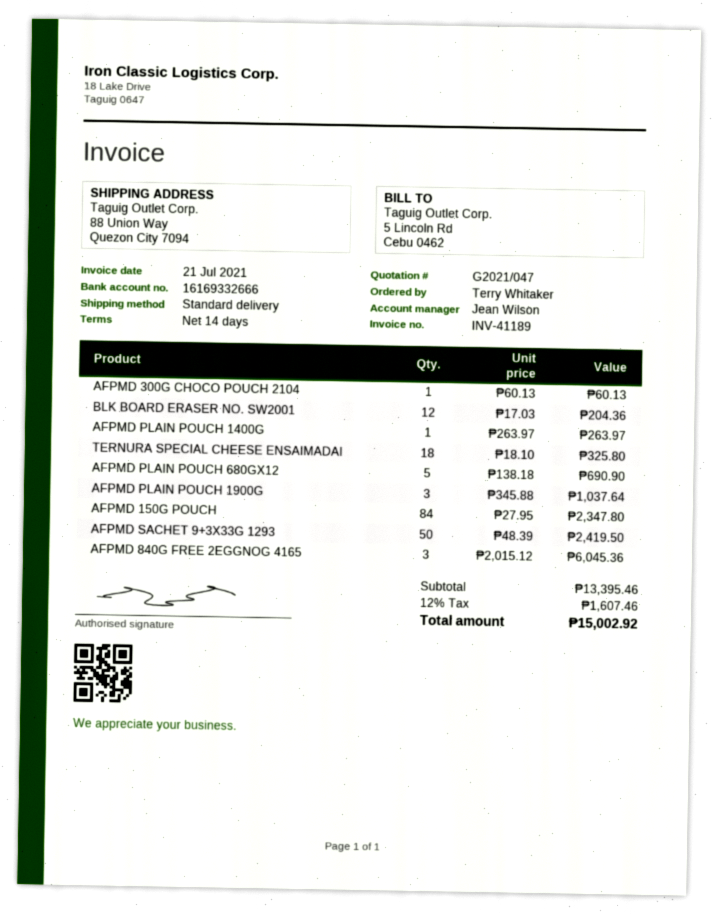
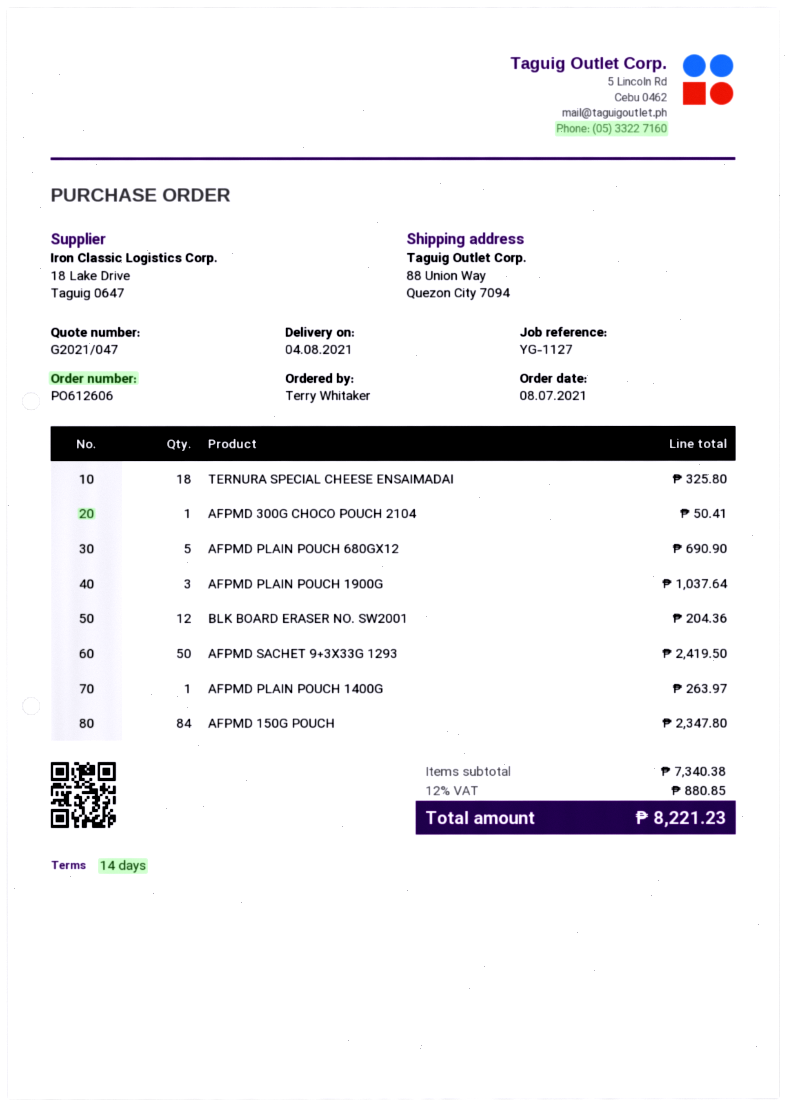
AFPMD 300G CHOCO POUCH 2104: 1 for 60.13 -> 1 for 50.41
AFPMD 840G FREE 2EGGNOG 4165: 3 for 6045.36 -> none
subtotal: 13395.46 -> 7340.38
tax: 12% = 1607.46 -> 12% = 880.85
total: 15002.92 -> 8221.23

